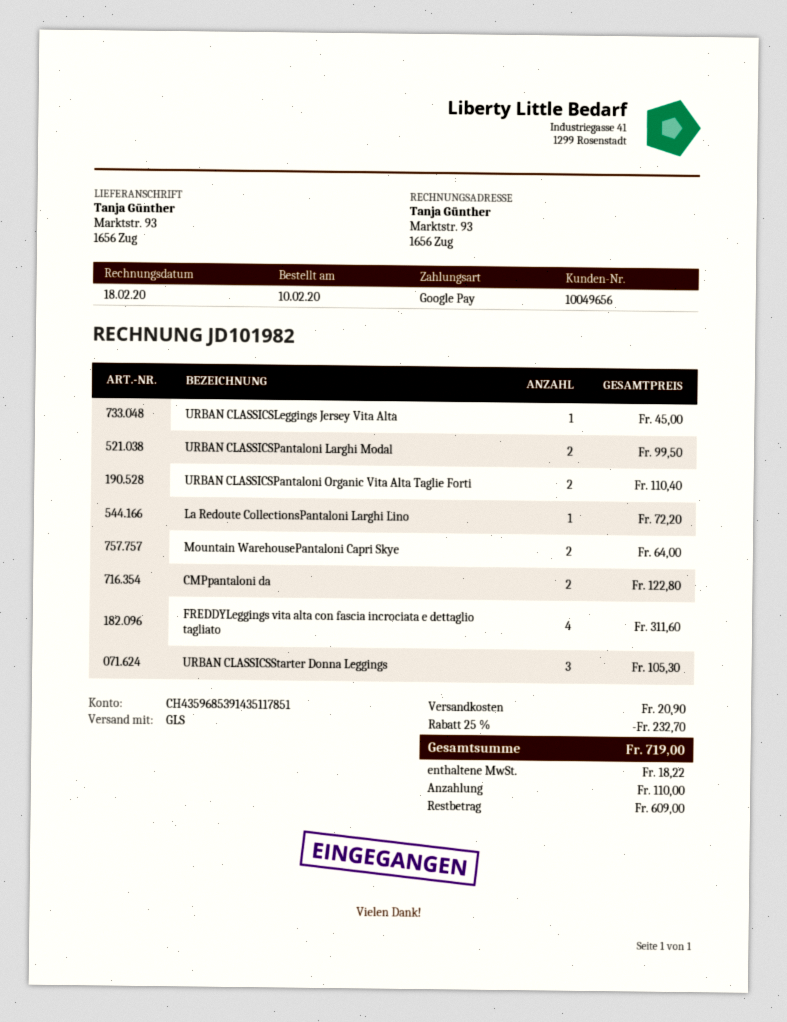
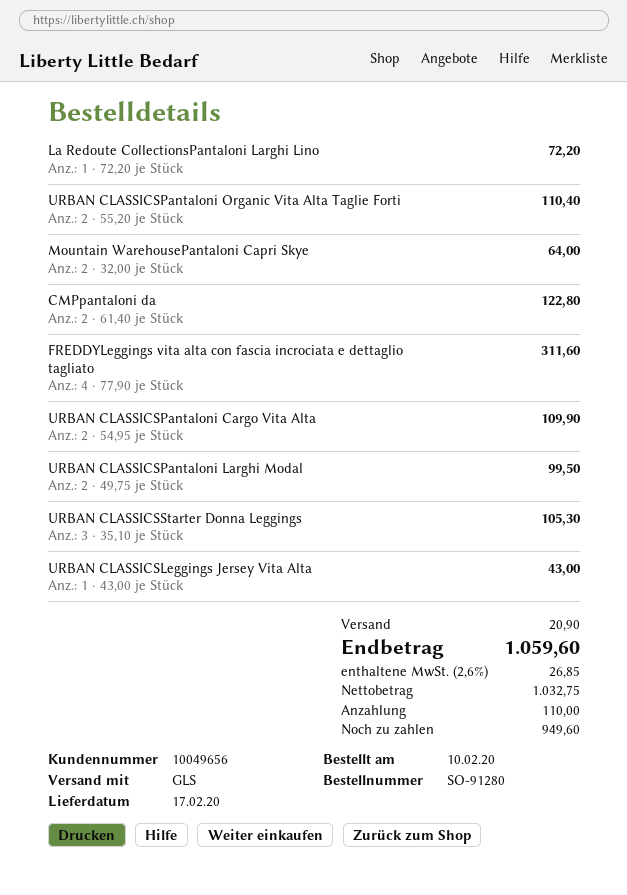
URBAN CLASSICSLeggings Jersey Vita Alta: 1 for 45.00 -> 1 for 43.00
URBAN CLASSICSPantaloni Cargo Vita Alta: none -> 2 for 109.90
discount: 25% = 232.70 -> none
tax: 18.22 -> 26.85
total: 719.00 -> 1059.60
balance: 609.00 -> 949.60

